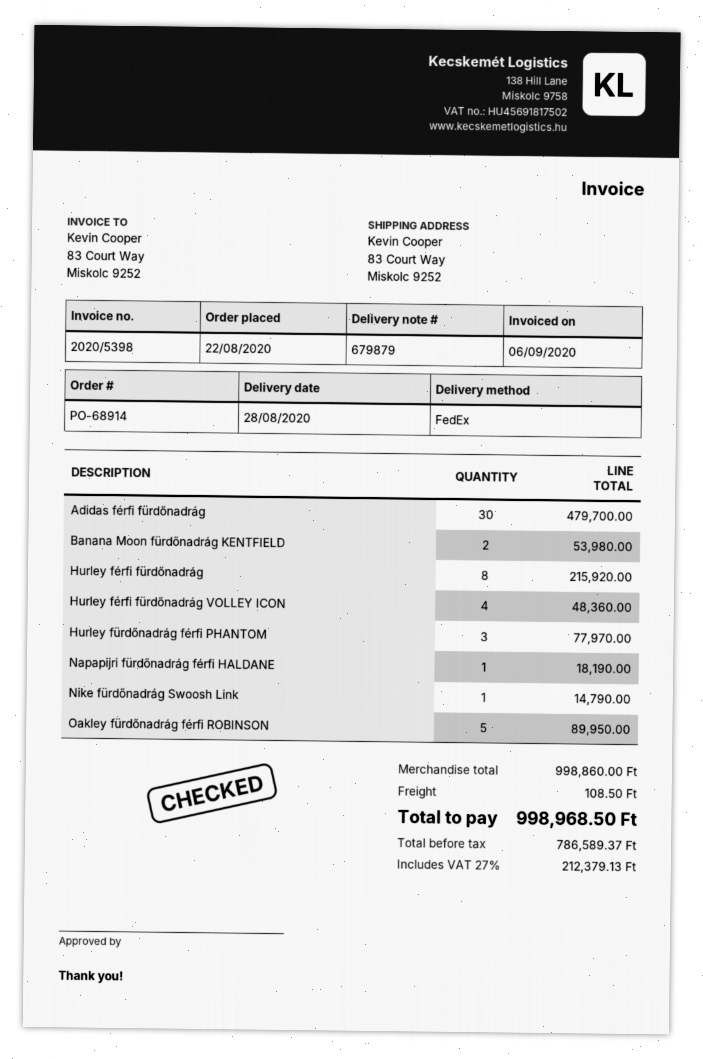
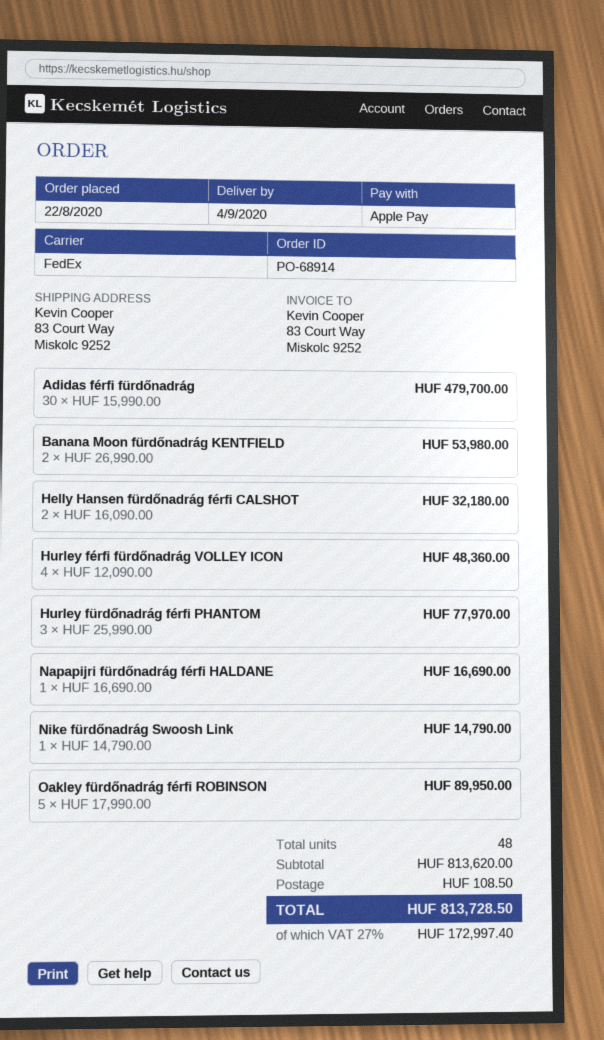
delivery date: 2020-08-28 -> 2020-09-04
Hurley férfi fürdőnadrág: 8 for 215920.00 -> none
Napapijri fürdőnadrág férfi HALDANE: 1 for 18190.00 -> 1 for 16690.00
Helly Hansen fürdőnadrág férfi CALSHOT: none -> 2 for 32180.00
subtotal: 998860.00 -> 813620.00
tax: 27% = 212379.13 -> 27% = 172997.40
total: 998968.50 -> 813728.50

